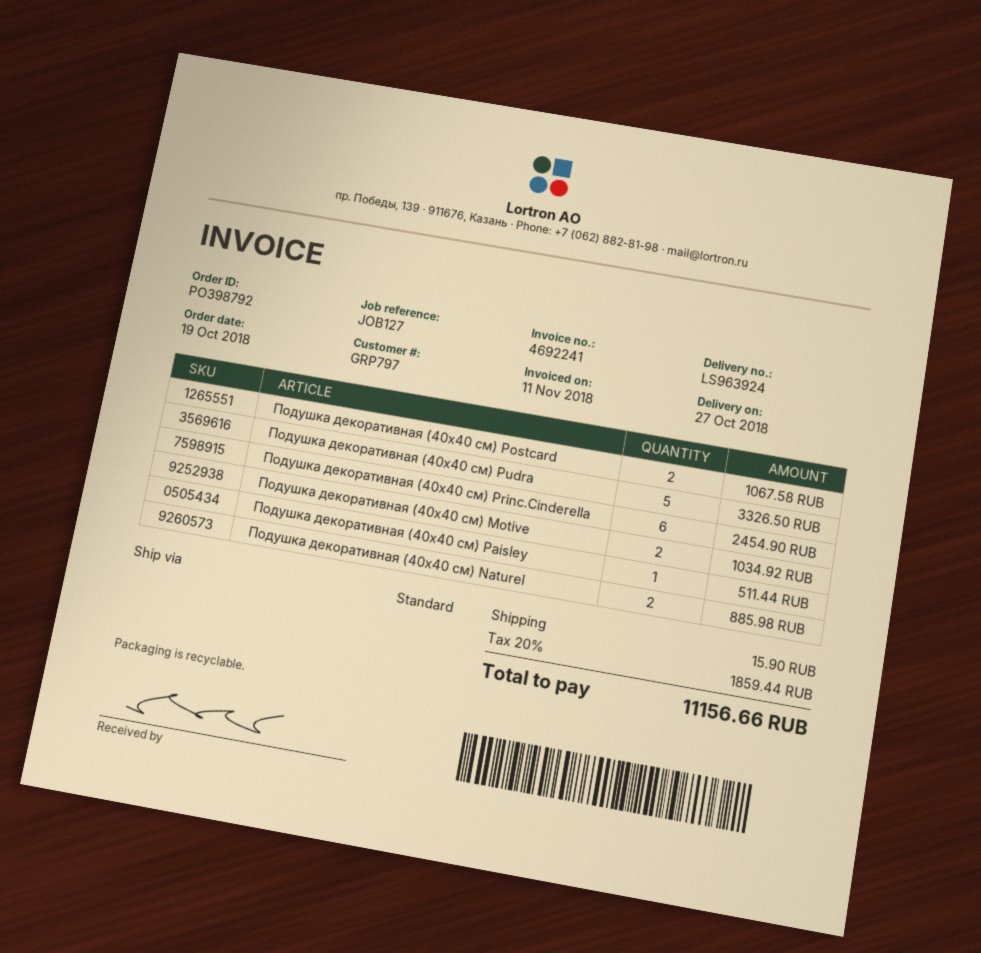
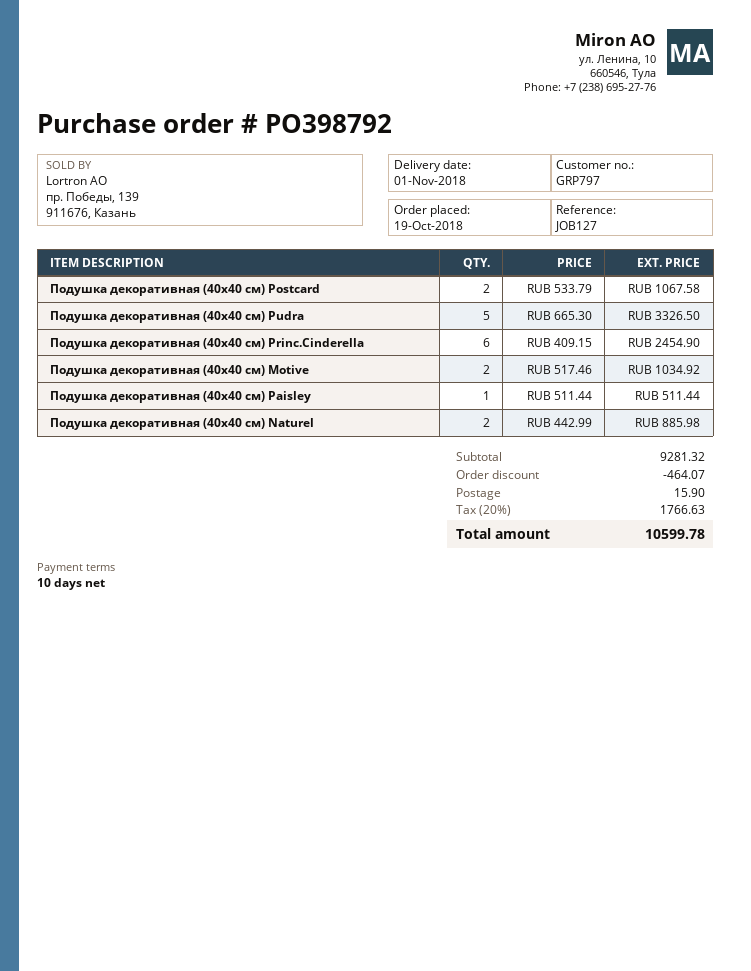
delivery date: 2018-10-27 -> 2018-11-01
discount: none -> 464.07
tax: 20% = 1859.44 -> 20% = 1766.63
total: 11156.66 -> 10599.78

